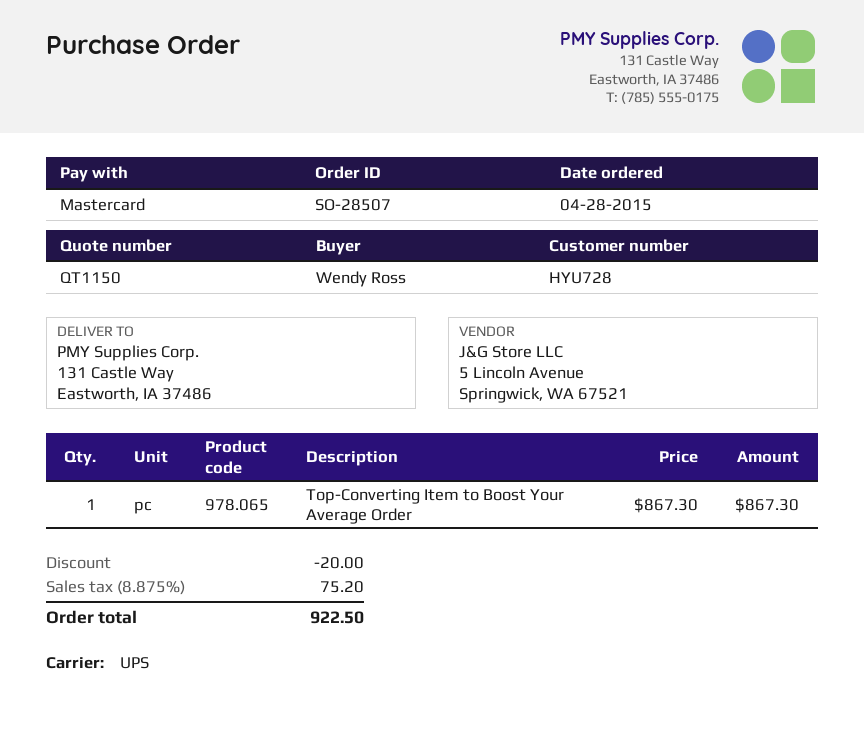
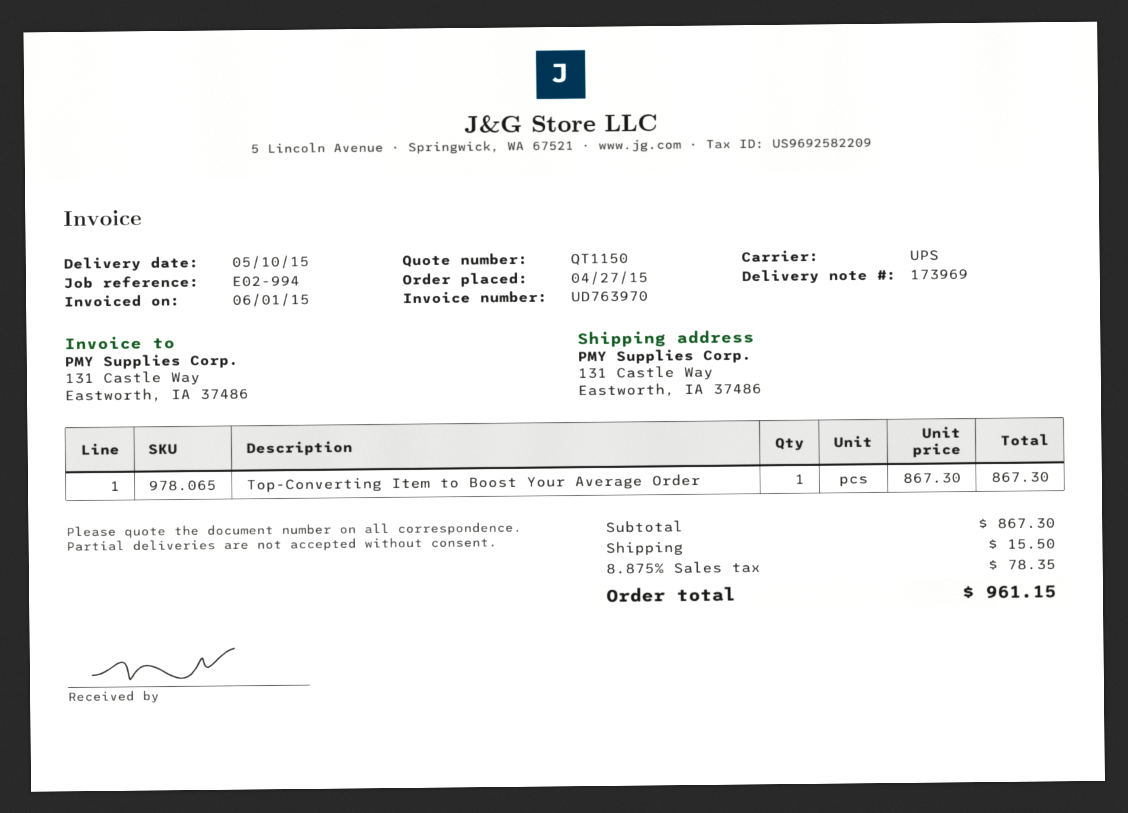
order date: 2015-04-28 -> 2015-04-27
discount: 20.00 -> none
shipping: none -> 15.50
tax: 8.875% = 75.20 -> 8.875% = 78.35
total: 922.50 -> 961.15

